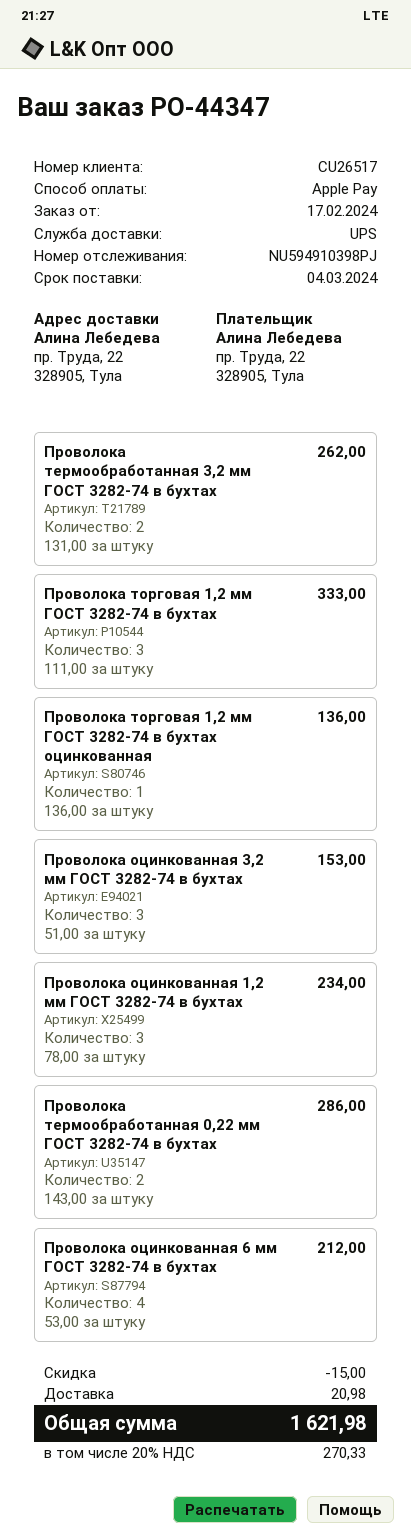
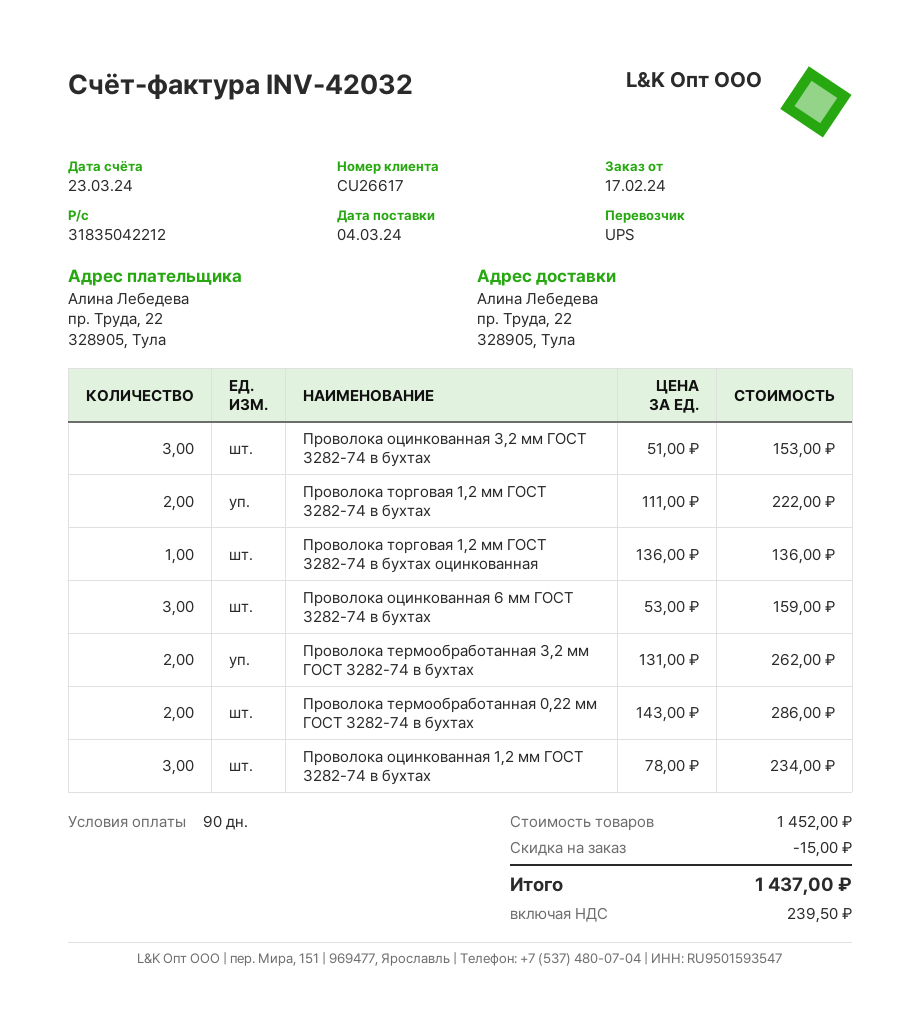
customer number: CU26517 -> CU26617
Проволока торговая 1,2 мм ГОСТ 3282-74 в бухтах: 3 x 111.00 = 333.00 -> 2 x 111.00 = 222.00
Проволока оцинкованная 6 мм ГОСТ 3282-74 в бухтах: 4 x 53.00 = 212.00 -> 3 x 53.00 = 159.00
shipping: 20.98 -> none
tax: 270.33 -> 239.50
total: 1621.98 -> 1437.00

